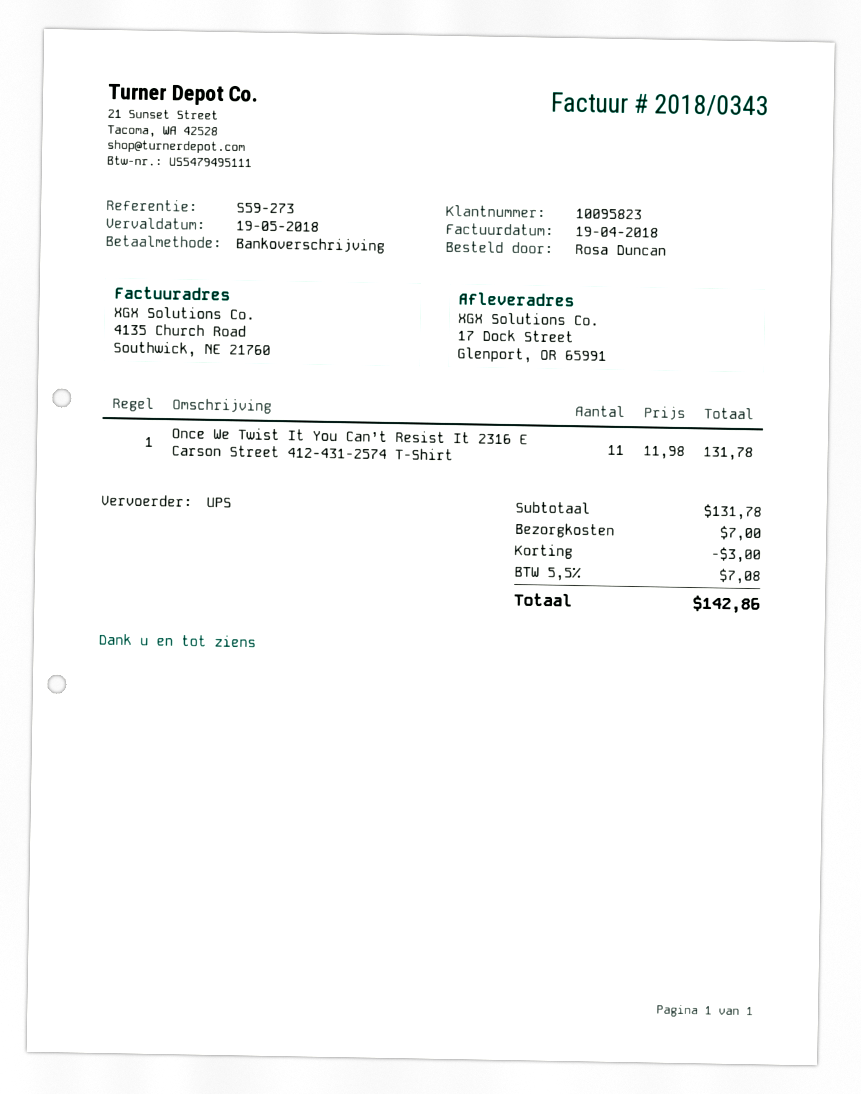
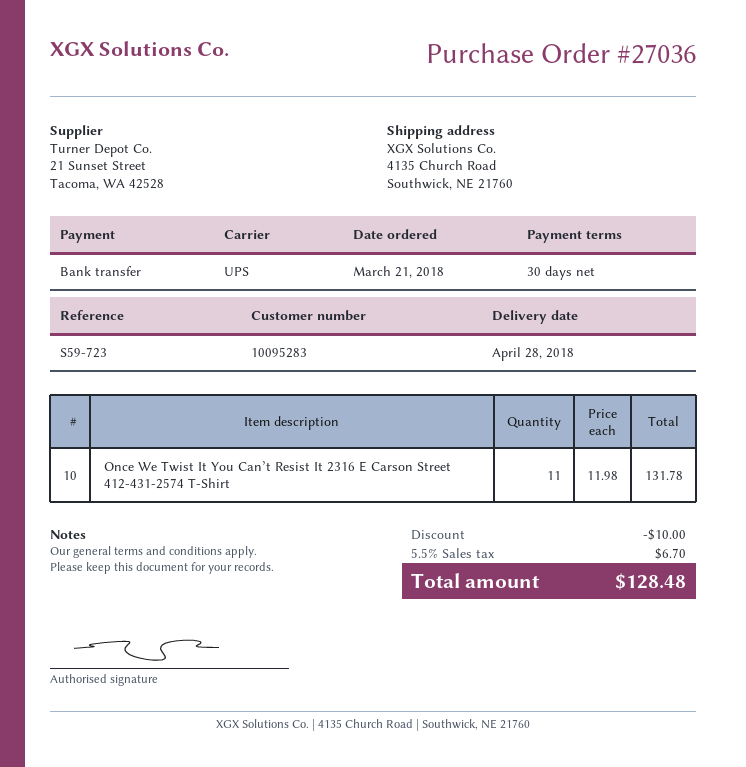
customer number: 10095823 -> 10095283
reference: S59-273 -> S59-723
ship to: 17 Dock Street, Glenport, OR 65991 -> 4135 Church Road, Southwick, NE 21760
discount: 3.00 -> 10.00
shipping: 7.00 -> none
tax: 5.5% = 7.08 -> 5.5% = 6.70
total: 142.86 -> 128.48

